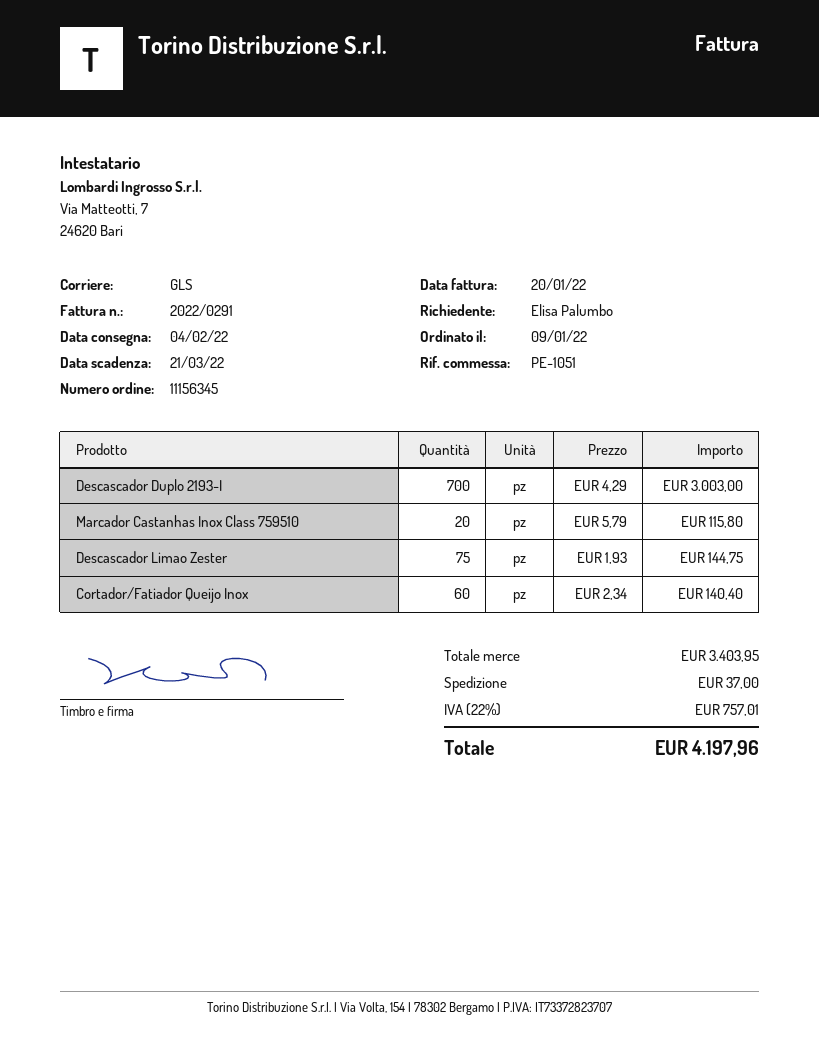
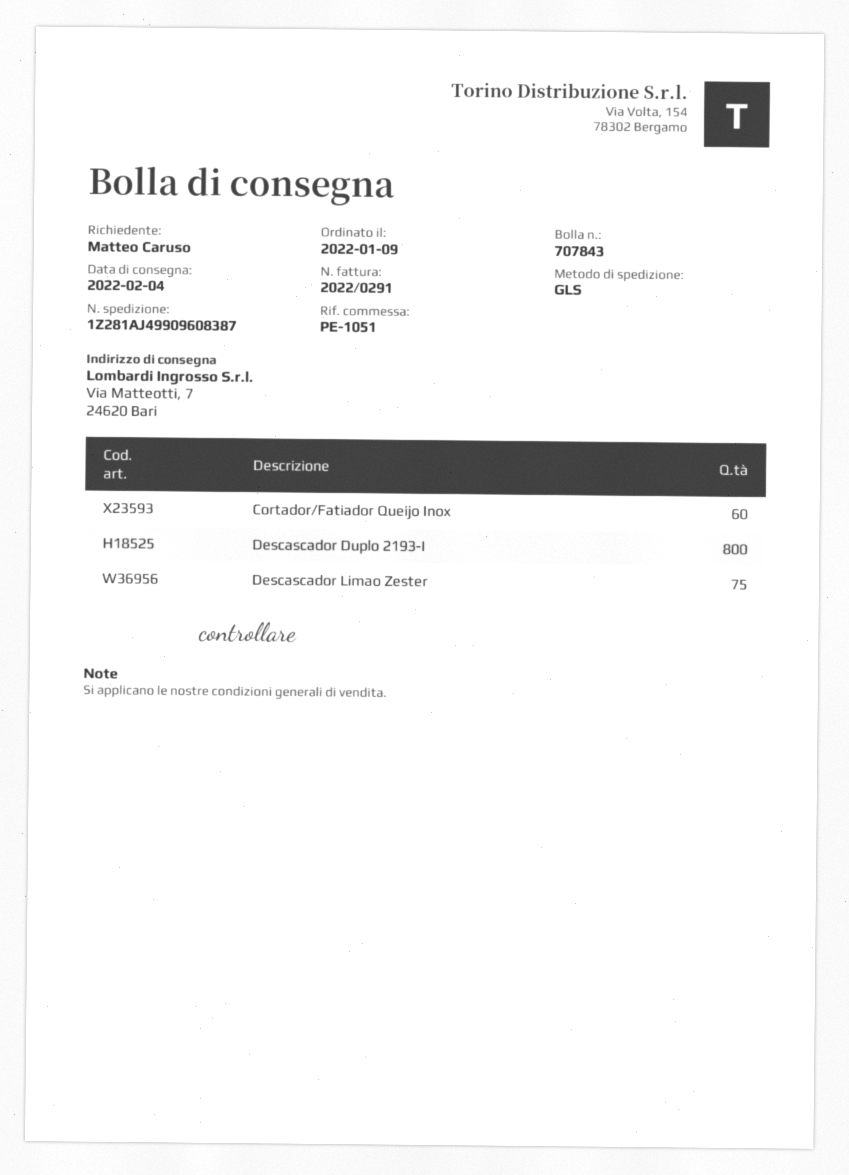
ordered by: Elisa Palumbo -> Matteo Caruso
Descascador Duplo 2193-I: 700 -> 800
Marcador Castanhas Inox Class 759510: 20 -> none

